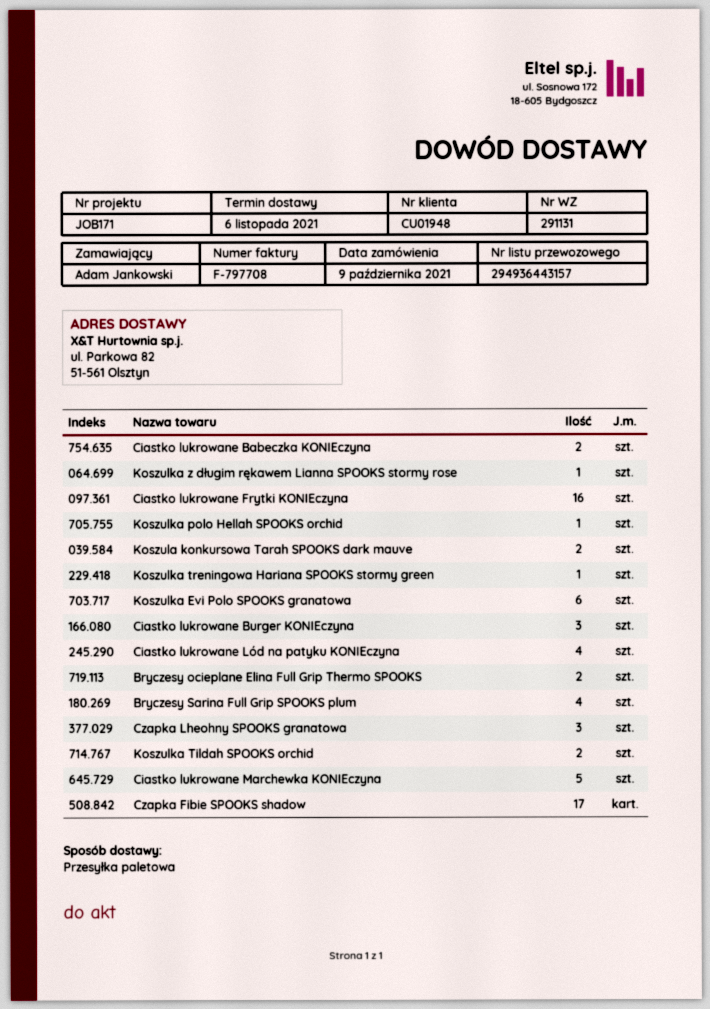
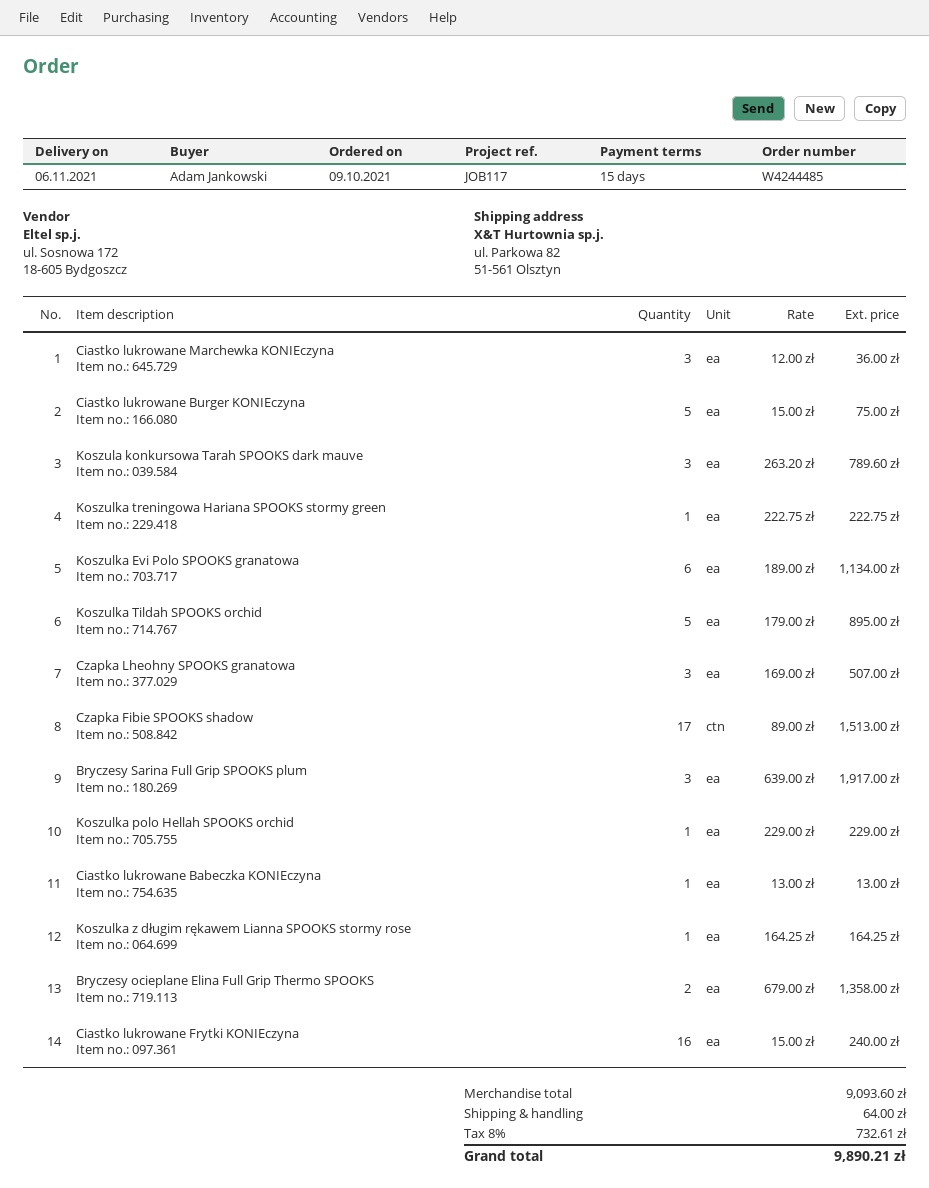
reference: JOB171 -> JOB117
Ciastko lukrowane Babeczka KONIEczyna: 2 -> 1
Koszula konkursowa Tarah SPOOKS dark mauve: 2 -> 3
Ciastko lukrowane Burger KONIEczyna: 3 -> 5
Ciastko lukrowane Lód na patyku KONIEczyna: 4 -> none
Bryczesy Sarina Full Grip SPOOKS plum: 4 -> 3
Koszulka Tildah SPOOKS orchid: 2 -> 5
Ciastko lukrowane Marchewka KONIEczyna: 5 -> 3

